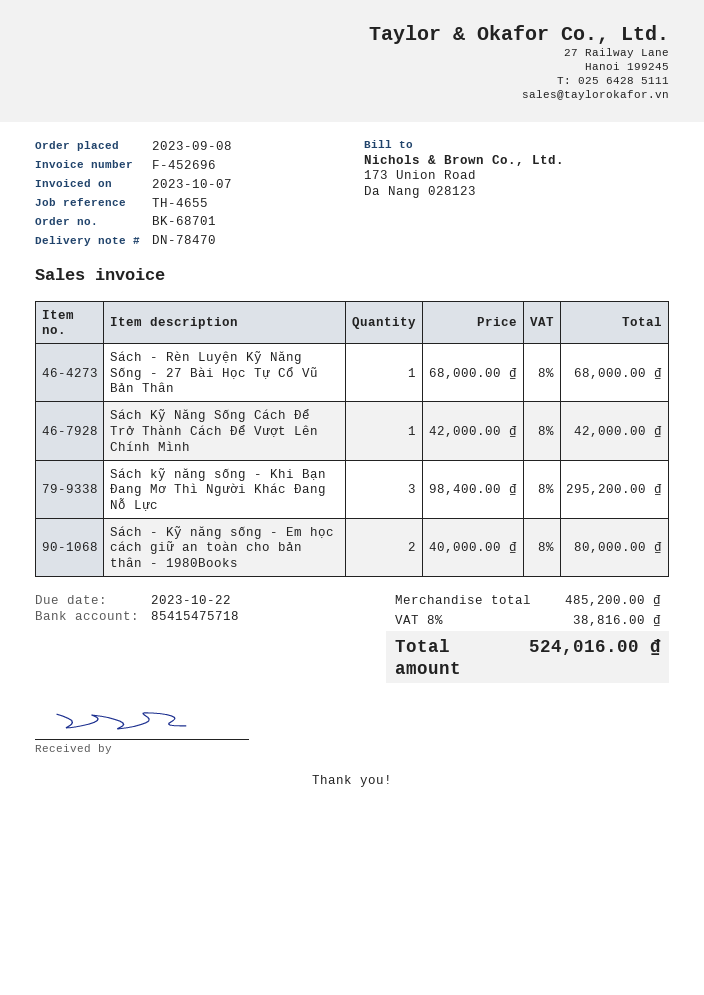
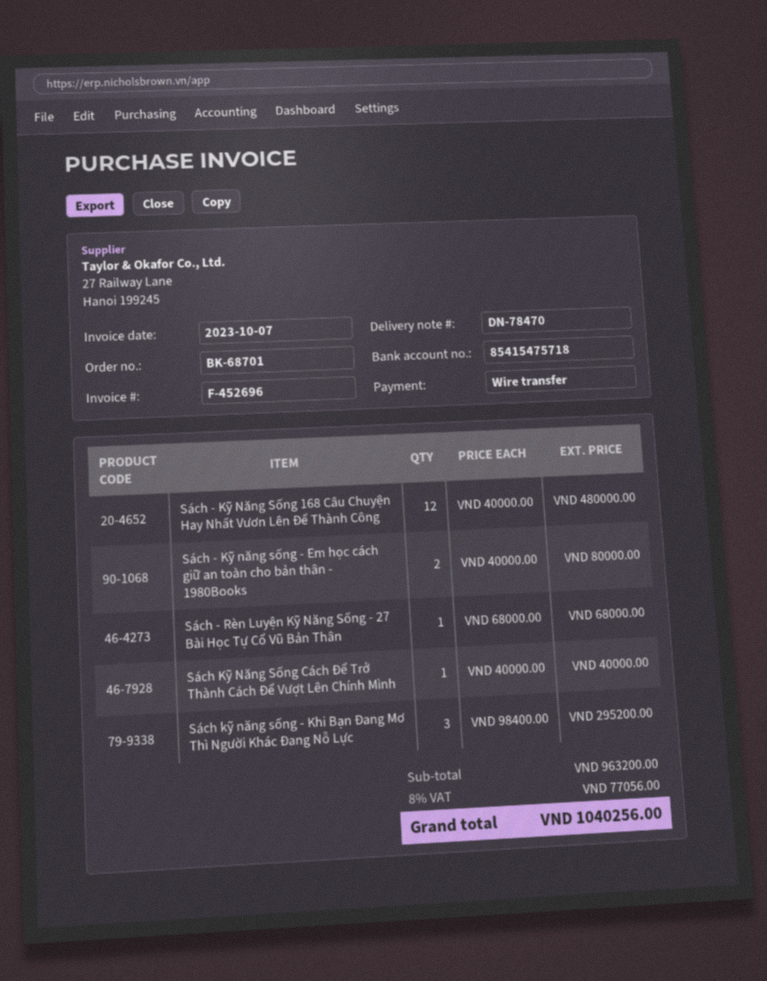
Sách Kỹ Năng Sống Cách Để Trở Thành Cách Để Vượt Lên Chính Mình: 1 x 42000.00 = 42000.00 -> 1 x 40000.00 = 40000.00
Sách - Kỹ Năng Sống 168 Câu Chuyện Hay Nhất Vươn Lên Để Thành Công: none -> 12 x 40000.00 = 480000.00
subtotal: 485200.00 -> 963200.00
tax: 8% = 38816.00 -> 8% = 77056.00
total: 524016.00 -> 1040256.00

